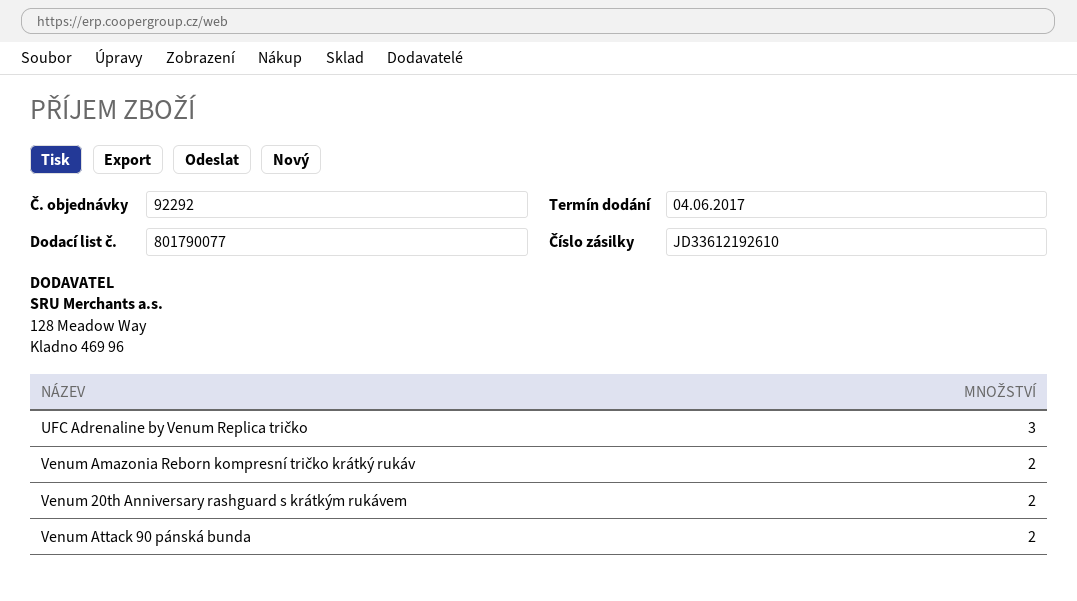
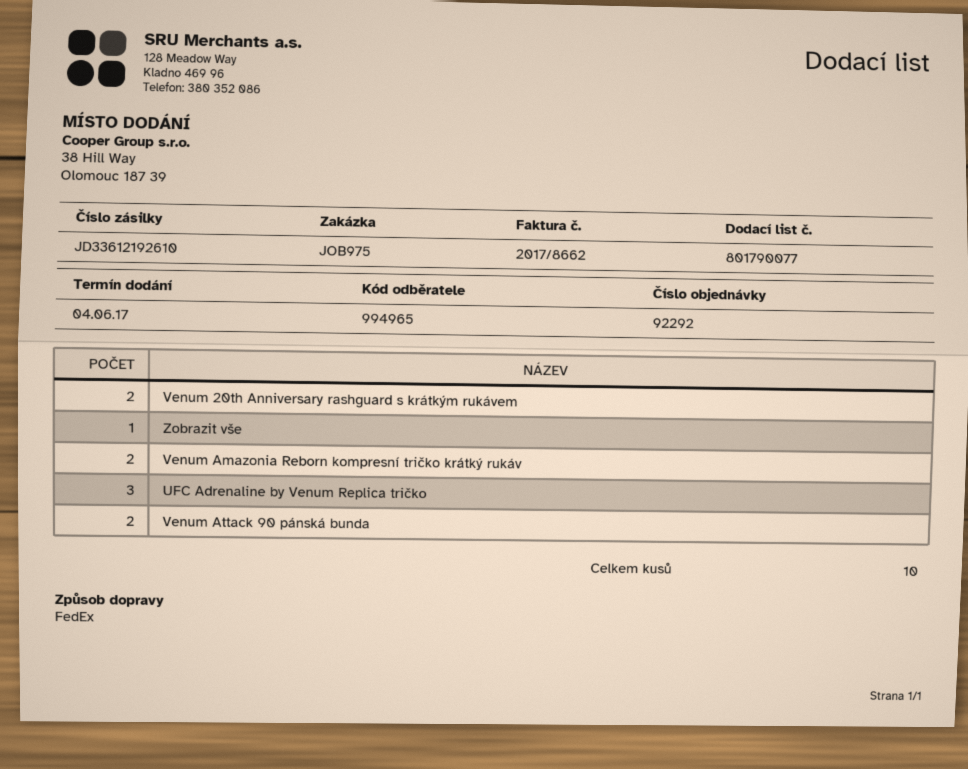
Zobrazit vše: none -> 1

